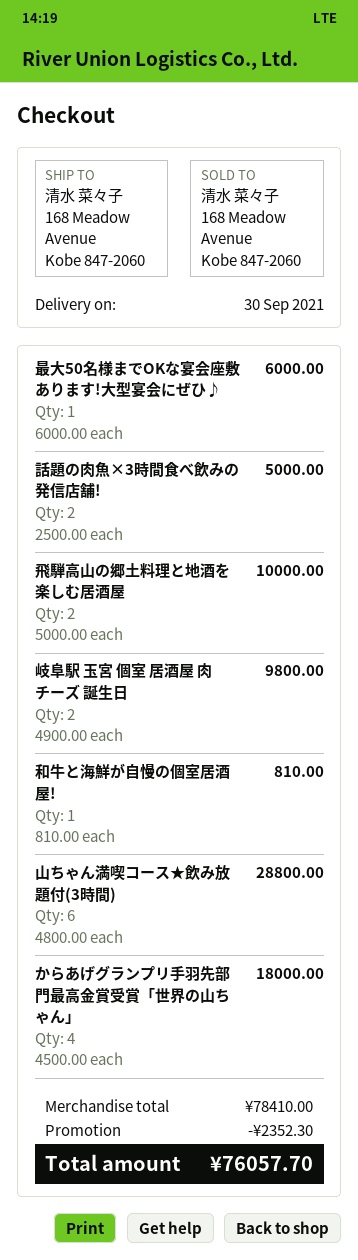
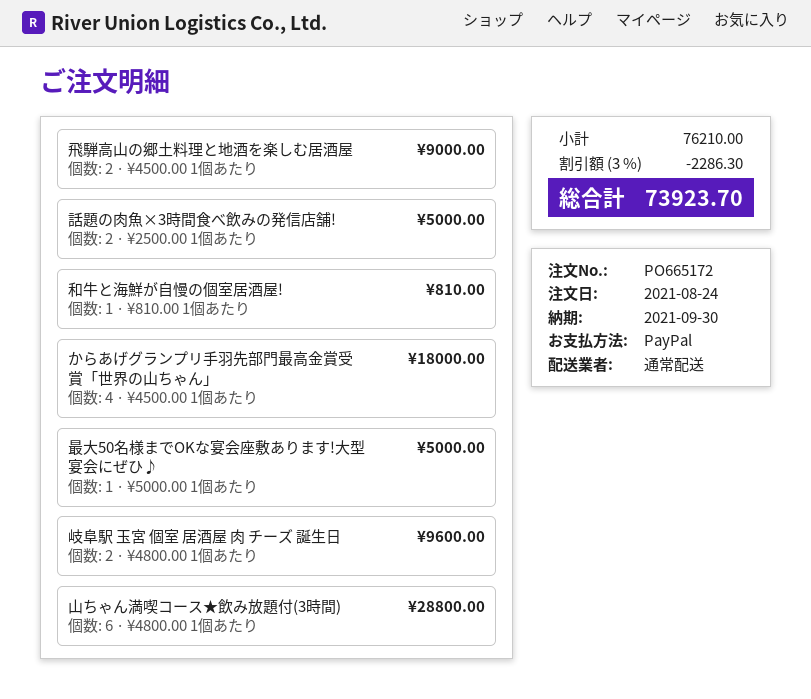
最大50名様までOKな宴会座敷あります!大型宴会にぜひ♪: 1 x 6000.00 = 6000.00 -> 1 x 5000.00 = 5000.00
飛騨高山の郷土料理と地酒を楽しむ居酒屋: 2 x 5000.00 = 10000.00 -> 2 x 4500.00 = 9000.00
岐阜駅 玉宮 個室 居酒屋 肉 チーズ 誕生日: 2 x 4900.00 = 9800.00 -> 2 x 4800.00 = 9600.00
subtotal: 78410.00 -> 76210.00
discount: 2352.30 -> 2286.30
total: 76057.70 -> 73923.70

